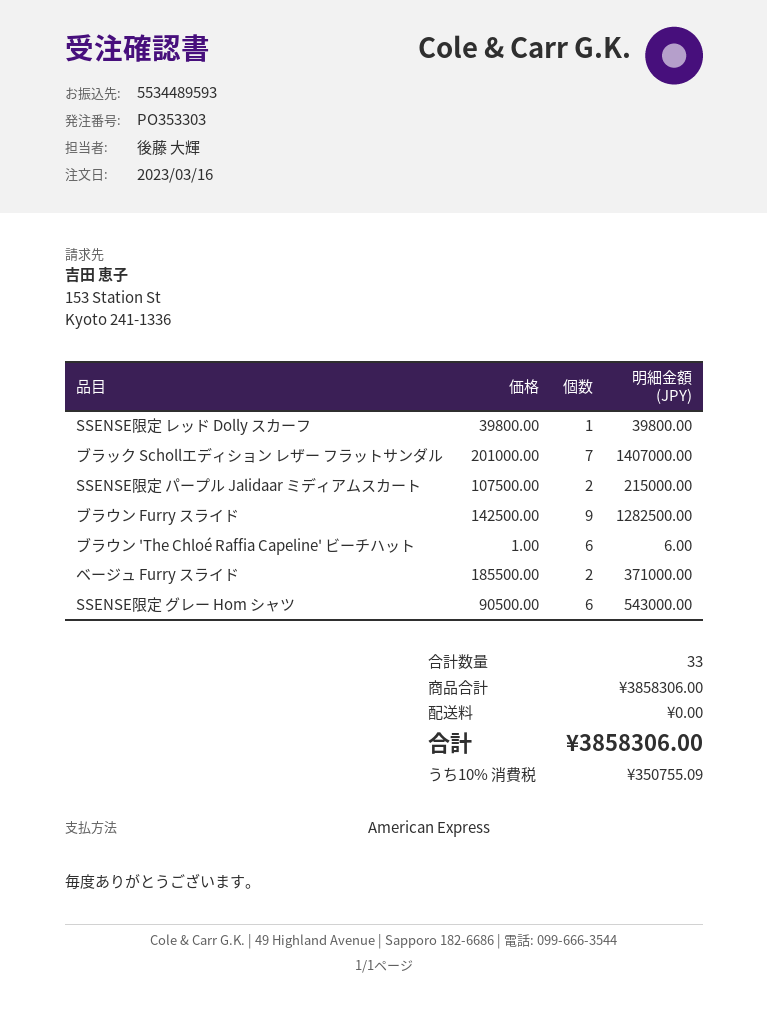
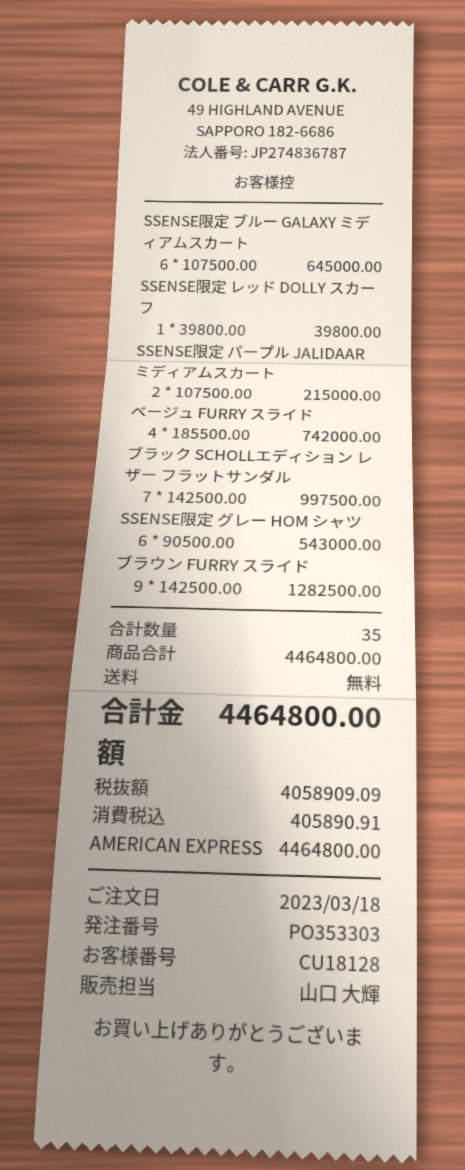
order date: 2023-03-16 -> 2023-03-18
sales rep: 後藤 大輝 -> 山口 大輝
ブラック Schollエディション レザー フラットサンダル: 7 x 201000.00 = 1407000.00 -> 7 x 142500.00 = 997500.00
ブラウン 'The Chloé Raffia Capeline' ビーチハット: 6 x 1.00 = 6.00 -> none
ベージュ Furry スライド: 2 x 185500.00 = 371000.00 -> 4 x 185500.00 = 742000.00
SSENSE限定 ブルー GALAXY ミディアムスカート: none -> 6 x 107500.00 = 645000.00
total quantity: 33 -> 35
subtotal: 3858306.00 -> 4464800.00
tax: 350755.09 -> 405890.91
total: 3858306.00 -> 4464800.00

